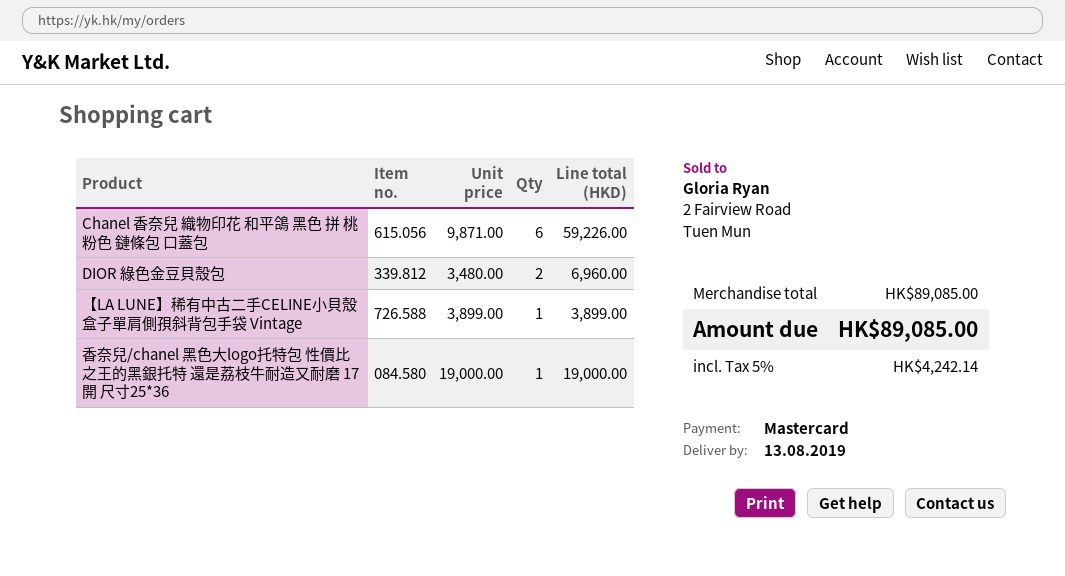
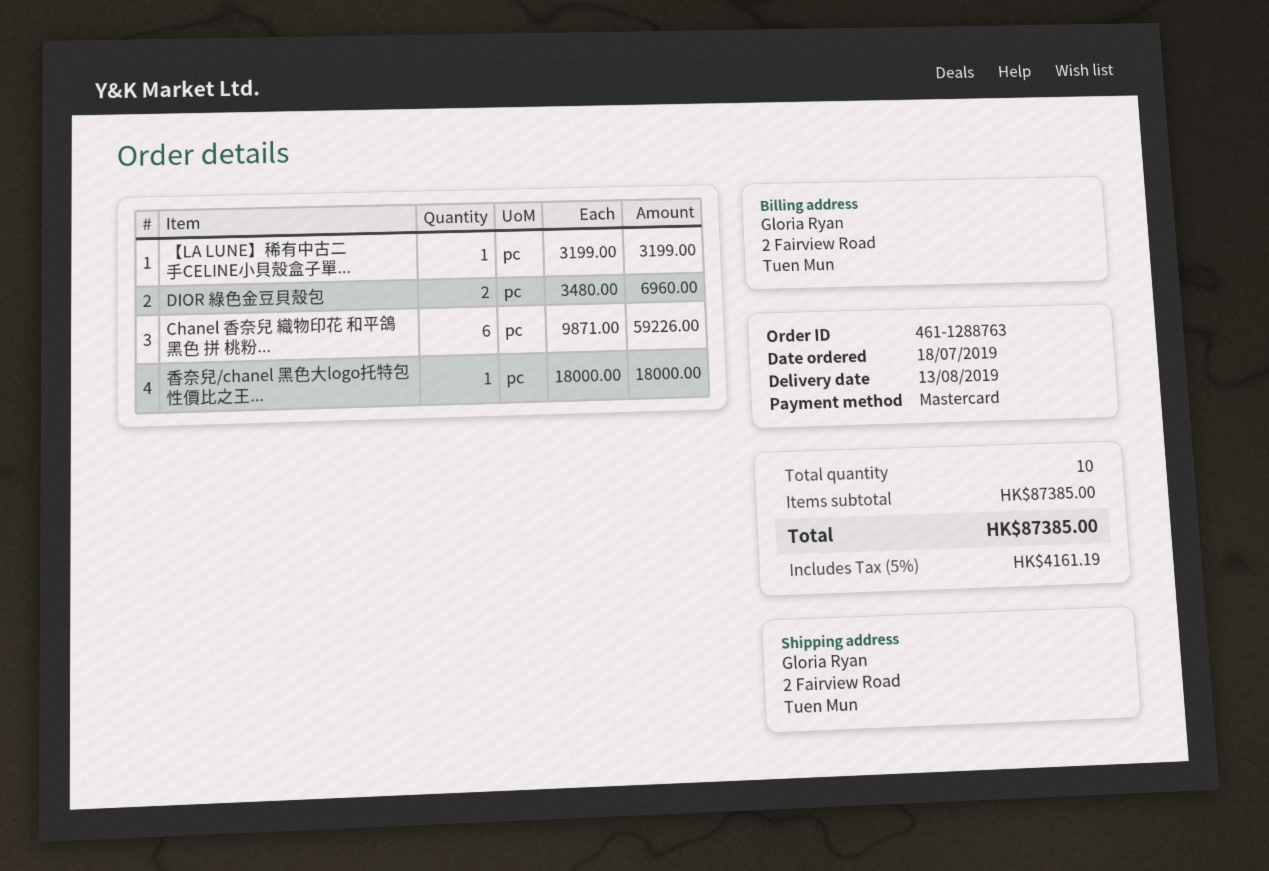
【LA LUNE】稀有中古二手CELINE小貝殼盒子單肩側孭斜背包手袋 Vintage: 1 x 3899.00 = 3899.00 -> 1 x 3199.00 = 3199.00
香奈兒/chanel 黑色大logo托特包 性價比之王的黑銀托特 還是荔枝牛耐造又耐磨 17開 尺寸25*36: 1 x 19000.00 = 19000.00 -> 1 x 18000.00 = 18000.00
subtotal: 89085.00 -> 87385.00
tax: 5% = 4242.14 -> 5% = 4161.19
total: 89085.00 -> 87385.00

